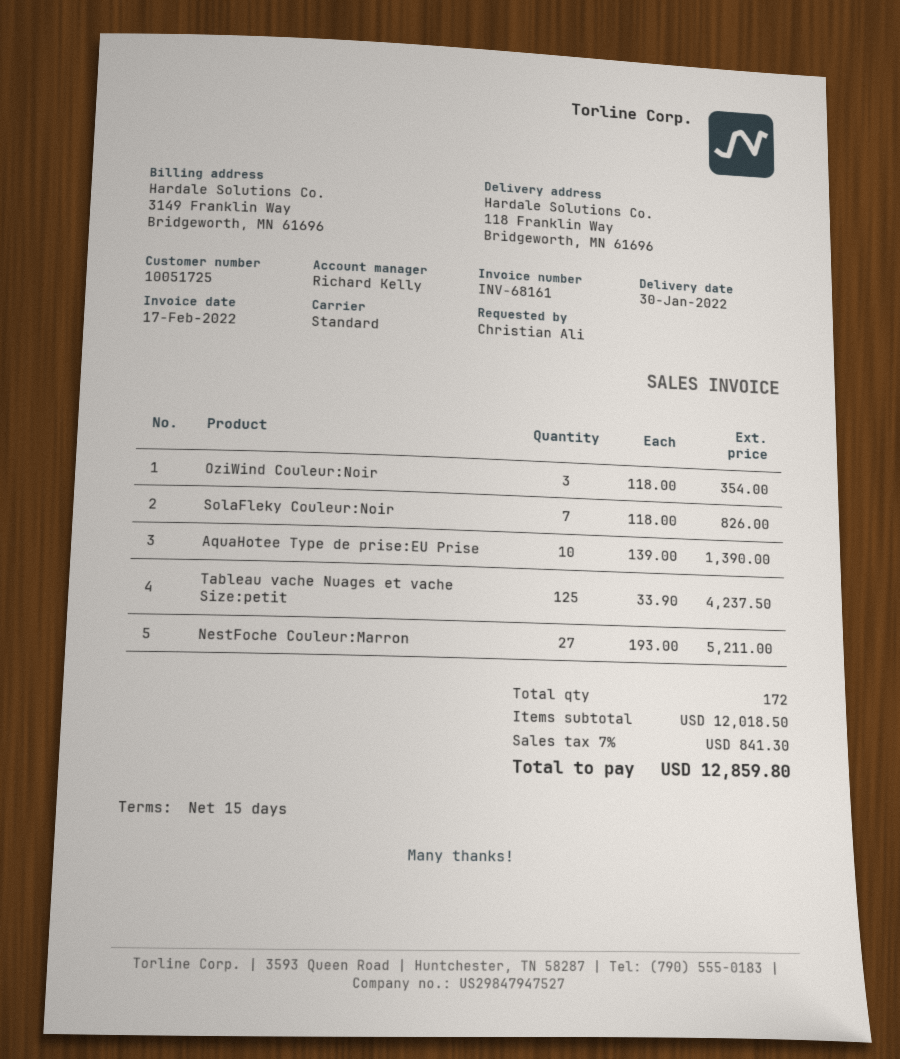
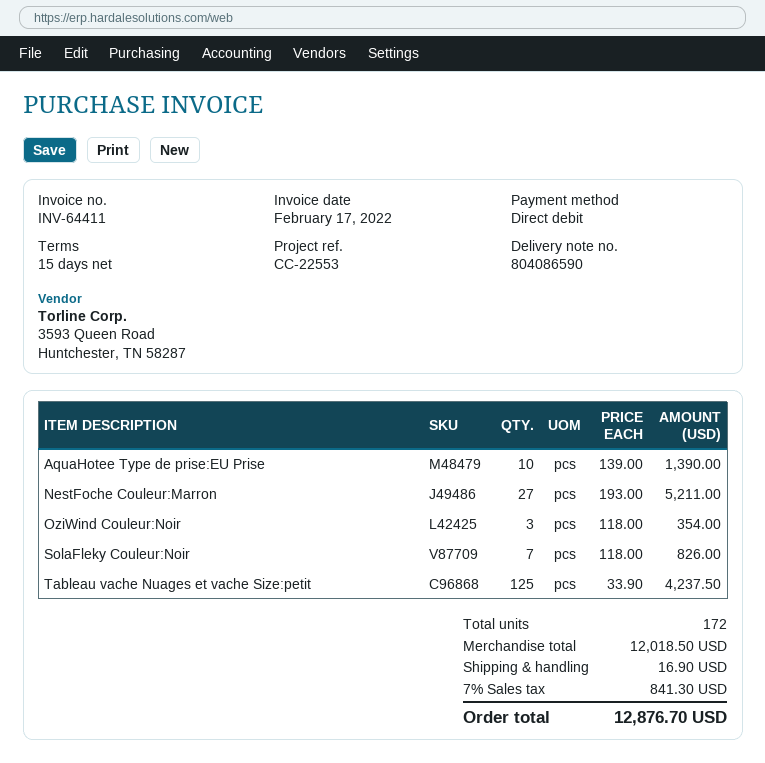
invoice number: INV-68161 -> INV-64411
shipping: none -> 16.90
total: 12859.80 -> 12876.70

